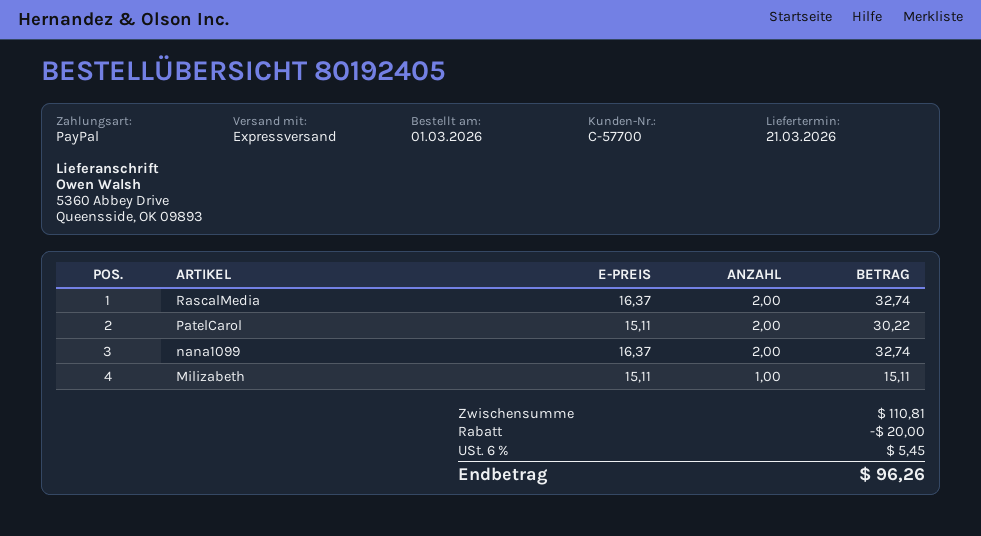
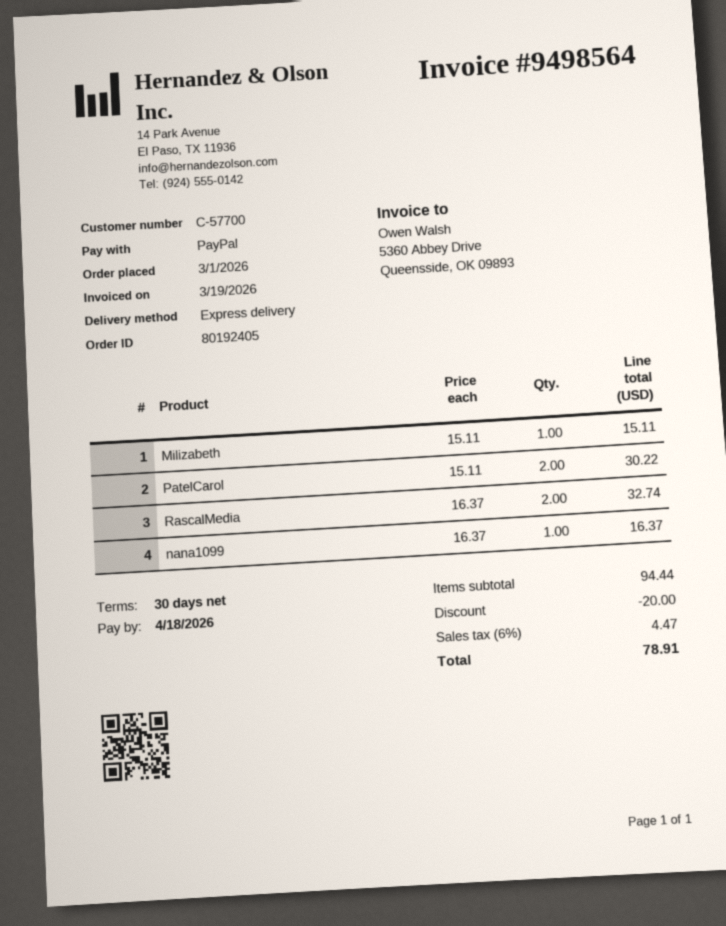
nana1099: 2 x 16.37 = 32.74 -> 1 x 16.37 = 16.37
subtotal: 110.81 -> 94.44
tax: 6% = 5.45 -> 6% = 4.47
total: 96.26 -> 78.91

